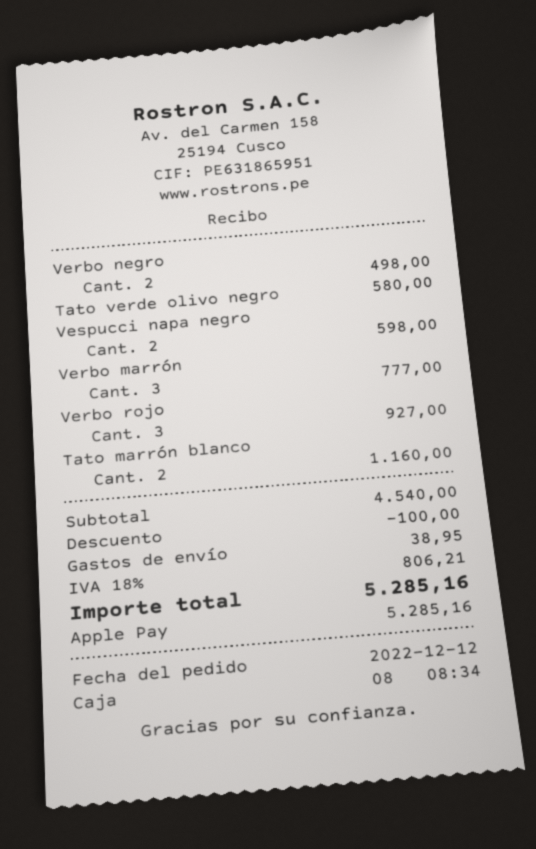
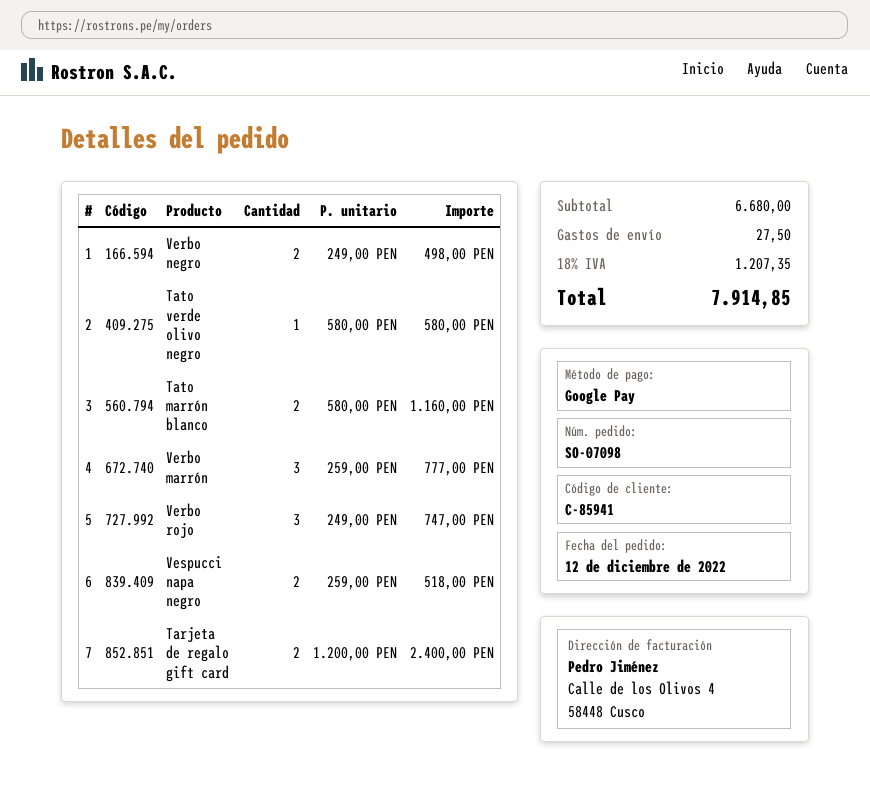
payment method: Apple Pay -> Google Pay
Vespucci napa negro: 2 for 598.00 -> 2 for 518.00
Verbo rojo: 3 for 927.00 -> 3 for 747.00
Tarjeta de regalo gift card: none -> 2 for 2400.00
subtotal: 4540.00 -> 6680.00
discount: 100.00 -> none
shipping: 38.95 -> 27.50
tax: 18% = 806.21 -> 18% = 1207.35
total: 5285.16 -> 7914.85

